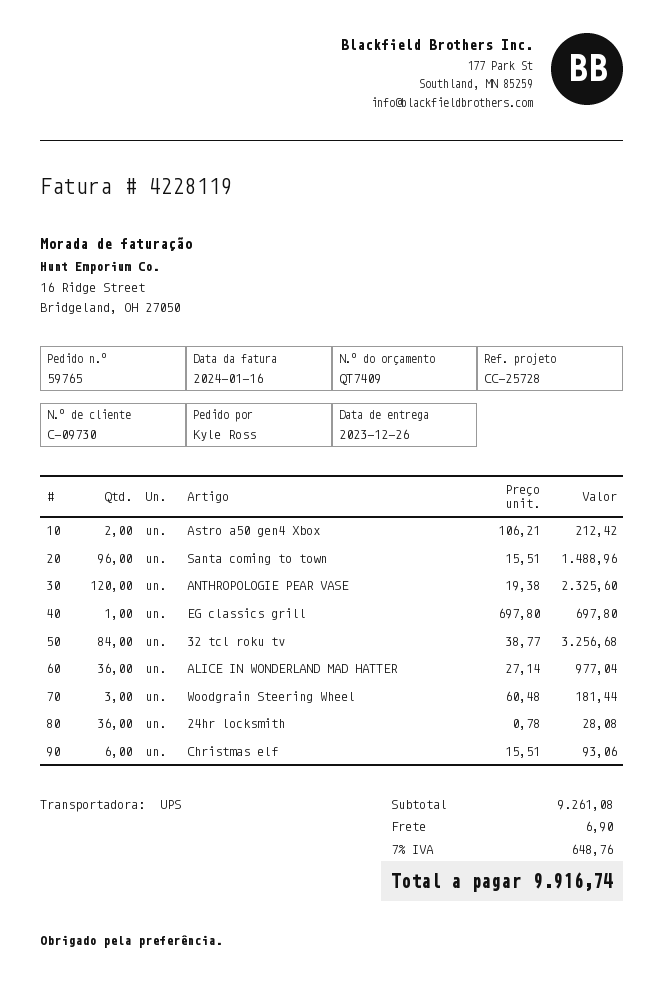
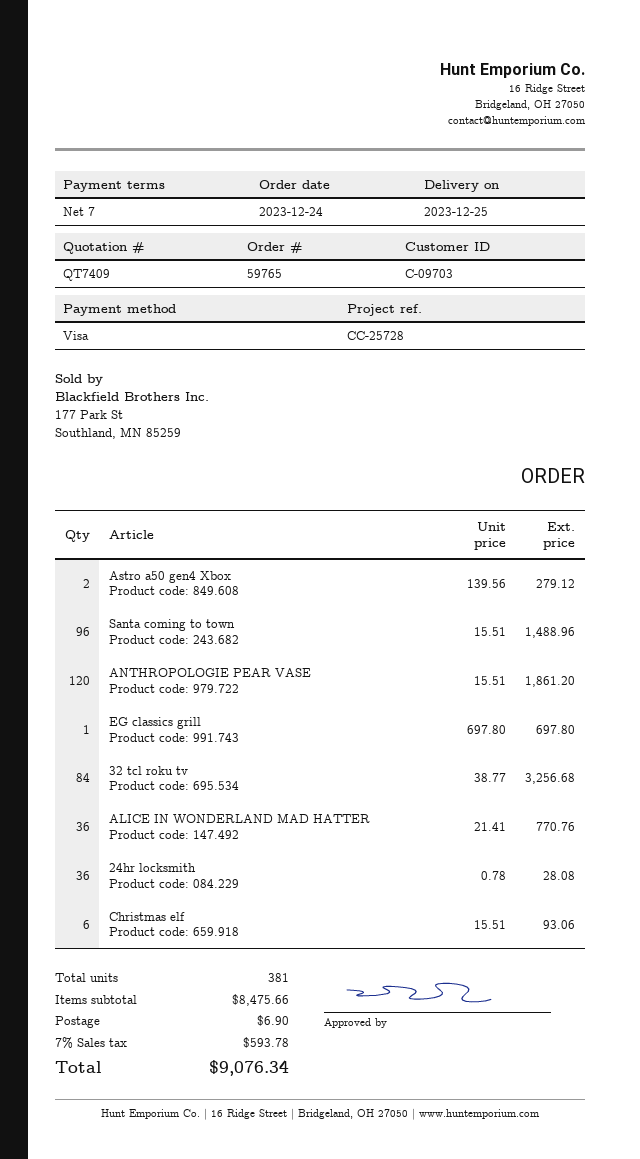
delivery date: 2023-12-26 -> 2023-12-25
customer number: C-09730 -> C-09703
Astro a50 gen4 Xbox: 2 x 106.21 = 212.42 -> 2 x 139.56 = 279.12
ANTHROPOLOGIE PEAR VASE: 120 x 19.38 = 2325.60 -> 120 x 15.51 = 1861.20
ALICE IN WONDERLAND MAD HATTER: 36 x 27.14 = 977.04 -> 36 x 21.41 = 770.76
Woodgrain Steering Wheel: 3 x 60.48 = 181.44 -> none
subtotal: 9261.08 -> 8475.66
tax: 7% = 648.76 -> 7% = 593.78
total: 9916.74 -> 9076.34

